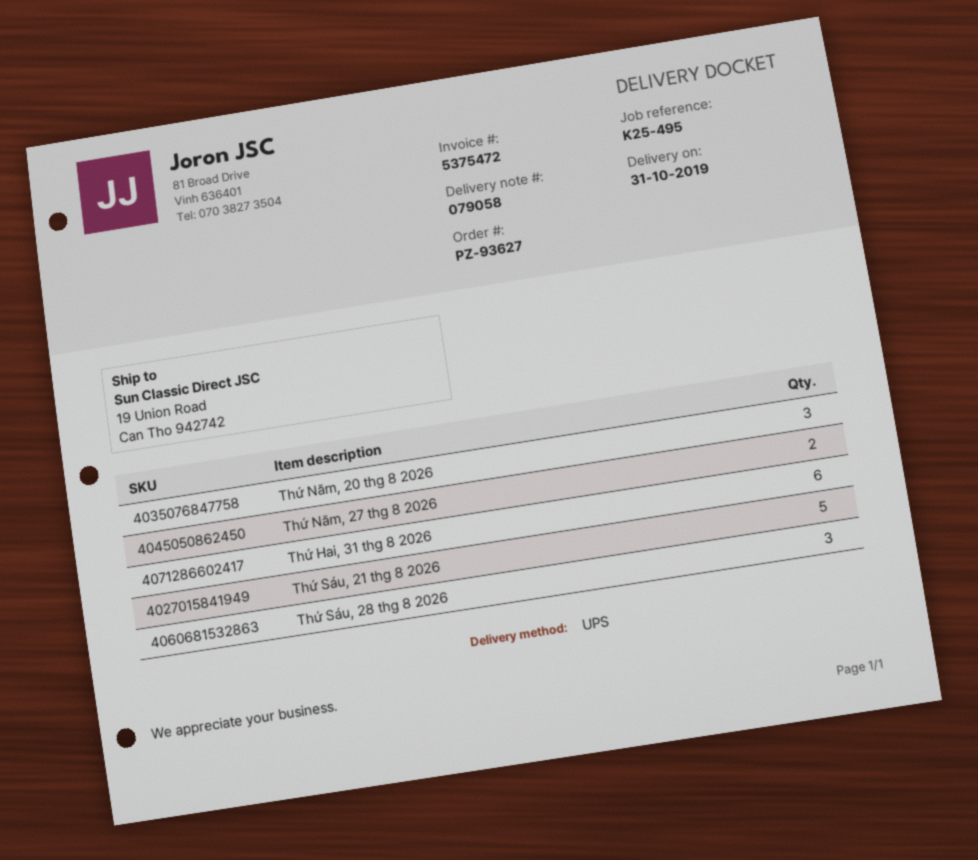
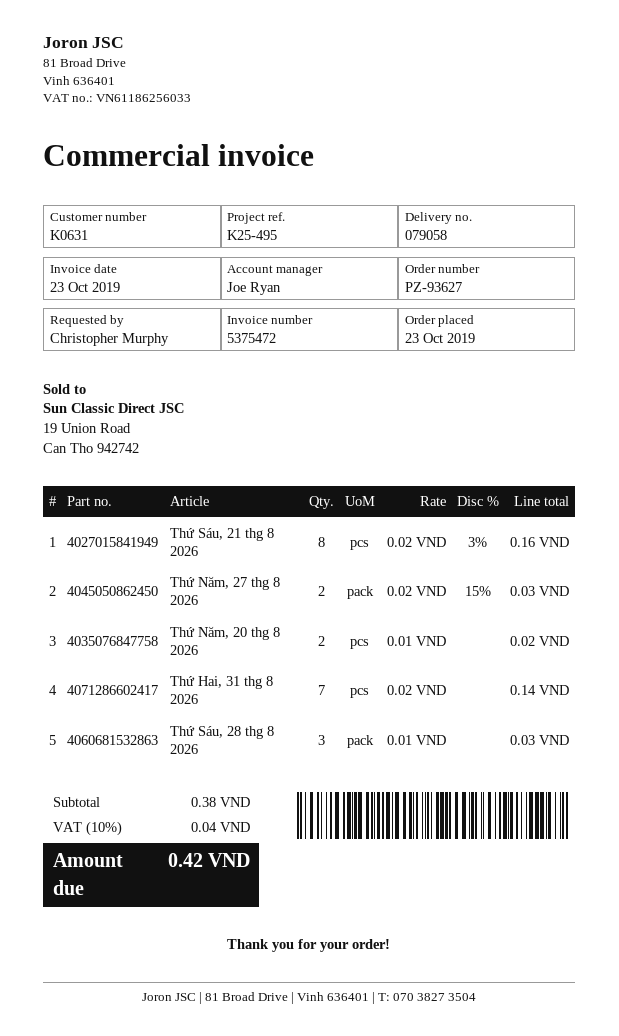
Thứ Năm, 20 thg 8 2026: 3 -> 2
Thứ Hai, 31 thg 8 2026: 6 -> 7
Thứ Sáu, 21 thg 8 2026: 5 -> 8

